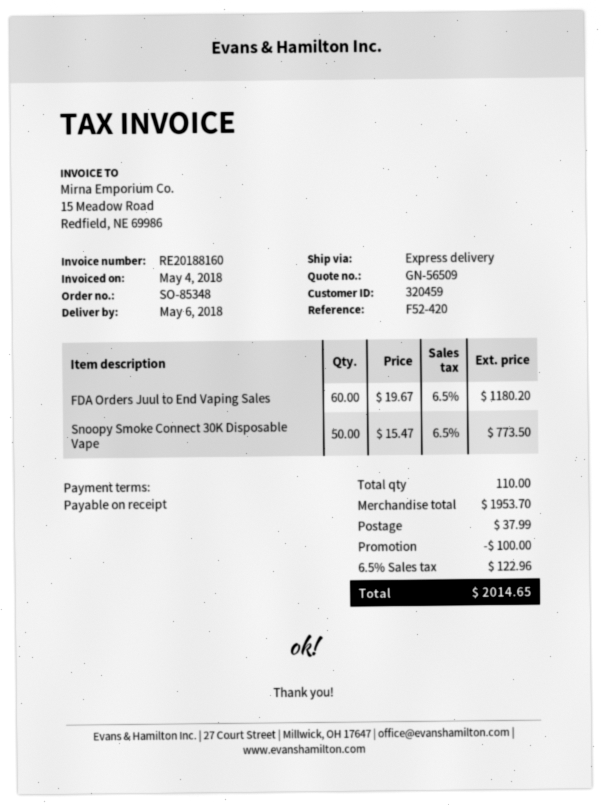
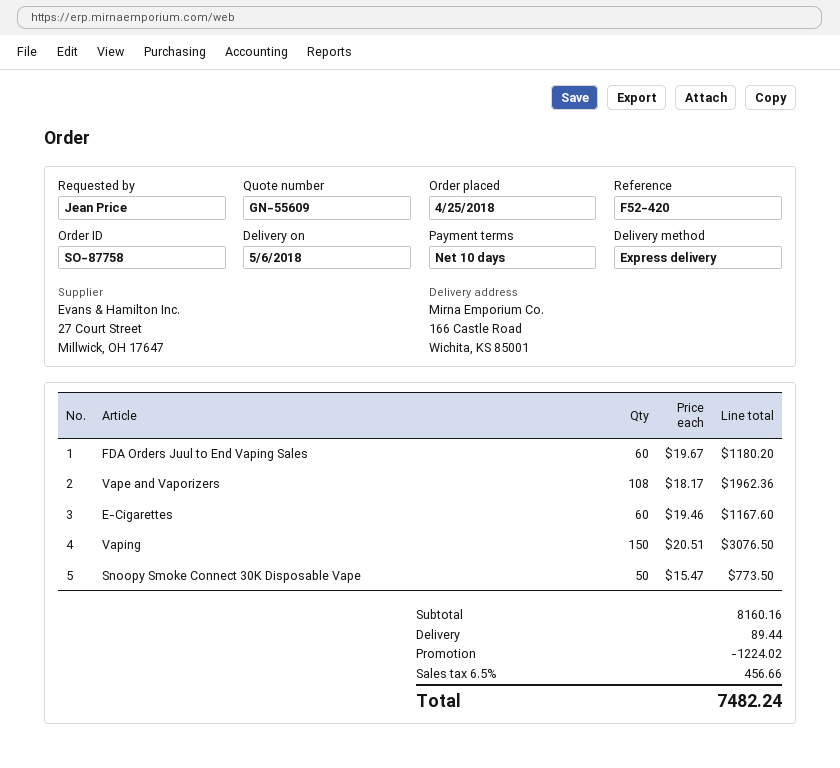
quote number: GN-56509 -> GN-55609
order number: SO-85348 -> SO-87758
payment terms: on receipt -> 10 days
Vape and Vaporizers: none -> 108 x 18.17 = 1962.36
E-Cigarettes: none -> 60 x 19.46 = 1167.60
Vaping: none -> 150 x 20.51 = 3076.50
subtotal: 1953.70 -> 8160.16
discount: 100.00 -> 1224.02
shipping: 37.99 -> 89.44
tax: 6.5% = 122.96 -> 6.5% = 456.66
total: 2014.65 -> 7482.24

